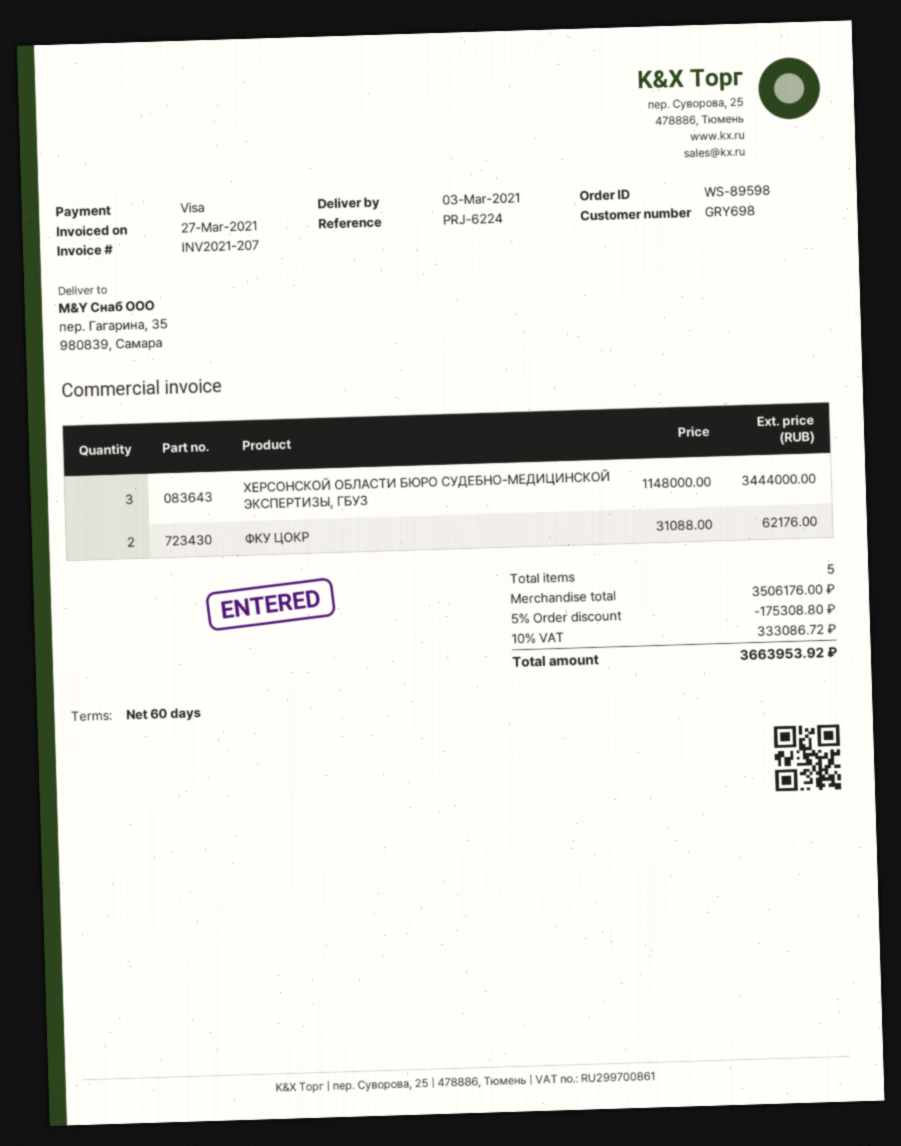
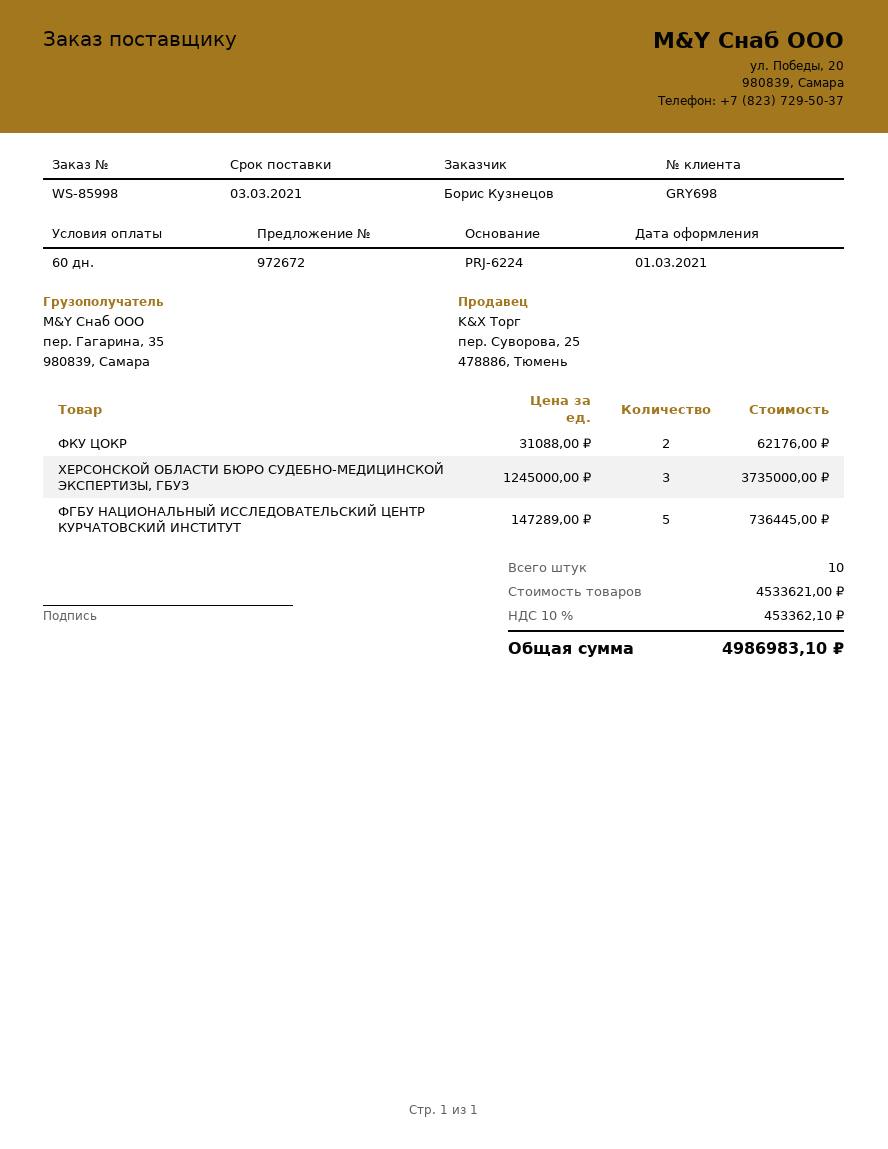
order number: WS-89598 -> WS-85998
ХЕРСОНСКОЙ ОБЛАСТИ БЮРО СУДЕБНО-МЕДИЦИНСКОЙ ЭКСПЕРТИЗЫ, ГБУЗ: 3 x 1148000.00 = 3444000.00 -> 3 x 1245000.00 = 3735000.00
ФГБУ НАЦИОНАЛЬНЫЙ ИССЛЕДОВАТЕЛЬСКИЙ ЦЕНТР КУРЧАТОВСКИЙ ИНСТИТУТ: none -> 5 x 147289.00 = 736445.00
total quantity: 5 -> 10
subtotal: 3506176.00 -> 4533621.00
discount: 5% = 175308.80 -> none
tax: 10% = 333086.72 -> 10% = 453362.10
total: 3663953.92 -> 4986983.10

